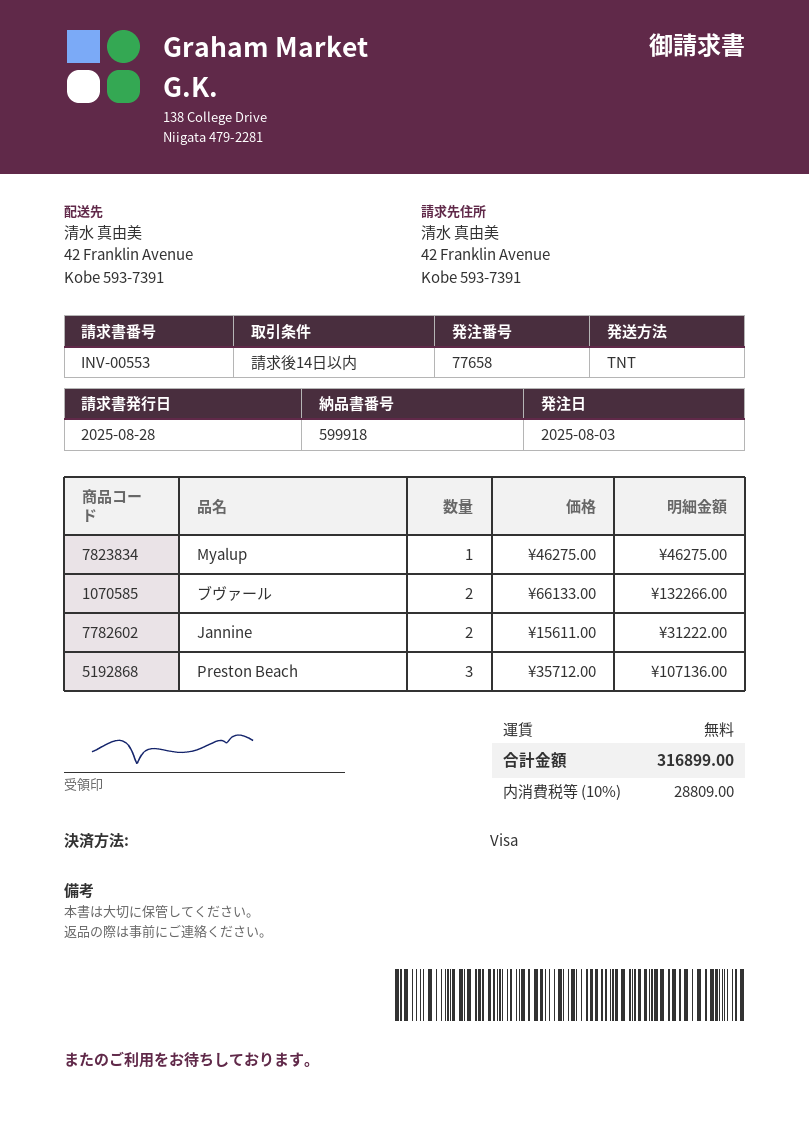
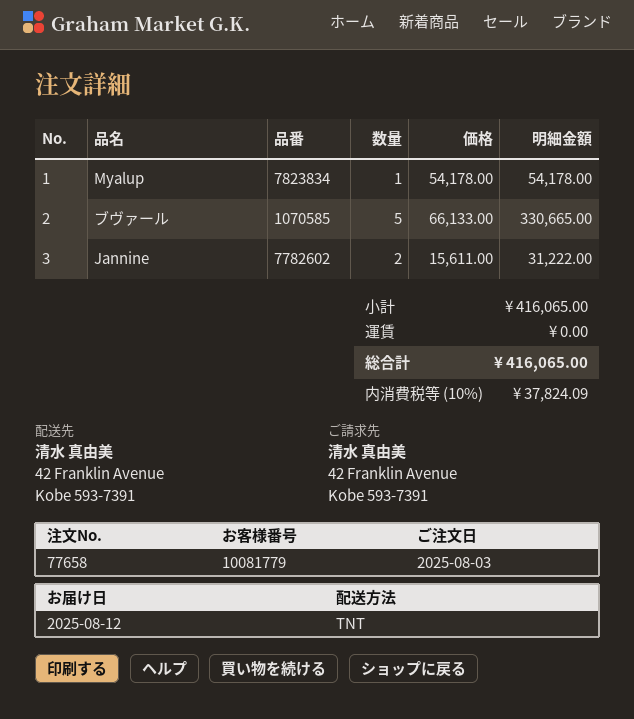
Myalup: 1 x 46275.00 = 46275.00 -> 1 x 54178.00 = 54178.00
ブヴァール: 2 x 66133.00 = 132266.00 -> 5 x 66133.00 = 330665.00
Preston Beach: 3 x 35712.00 = 107136.00 -> none
tax: 10% = 28809.00 -> 10% = 37824.09
total: 316899.00 -> 416065.00

